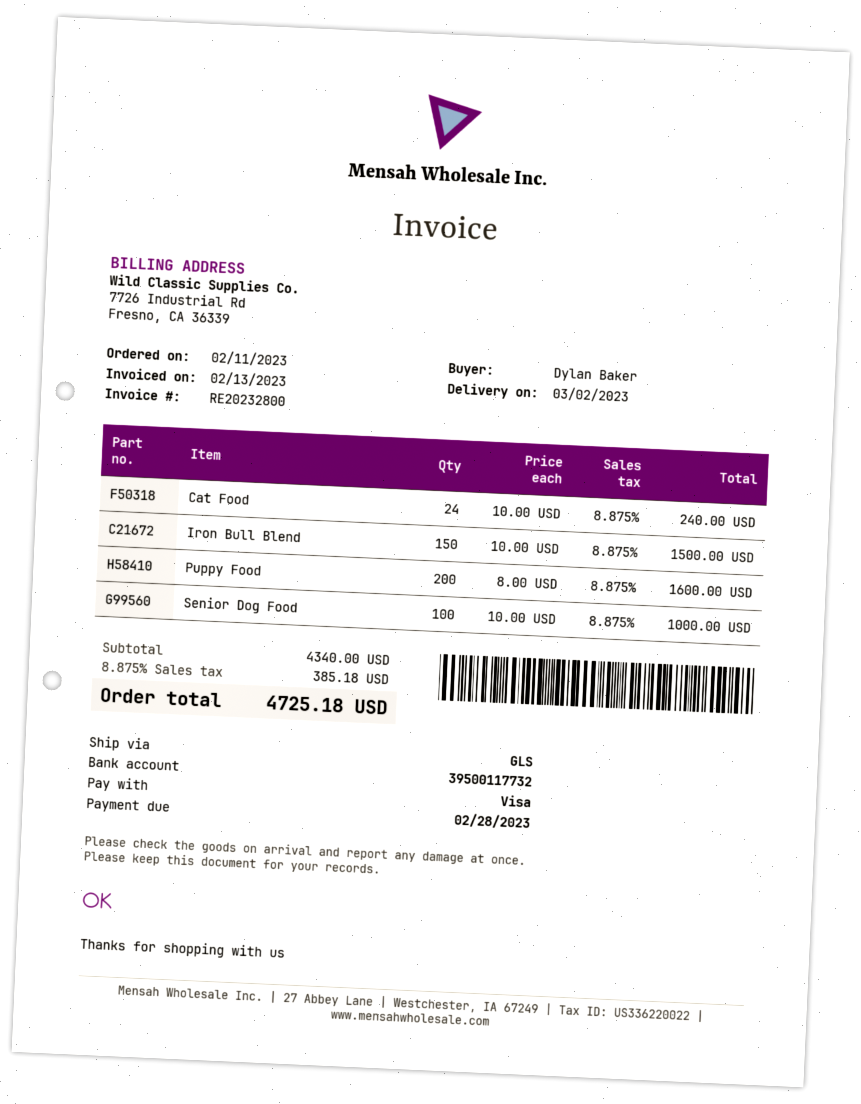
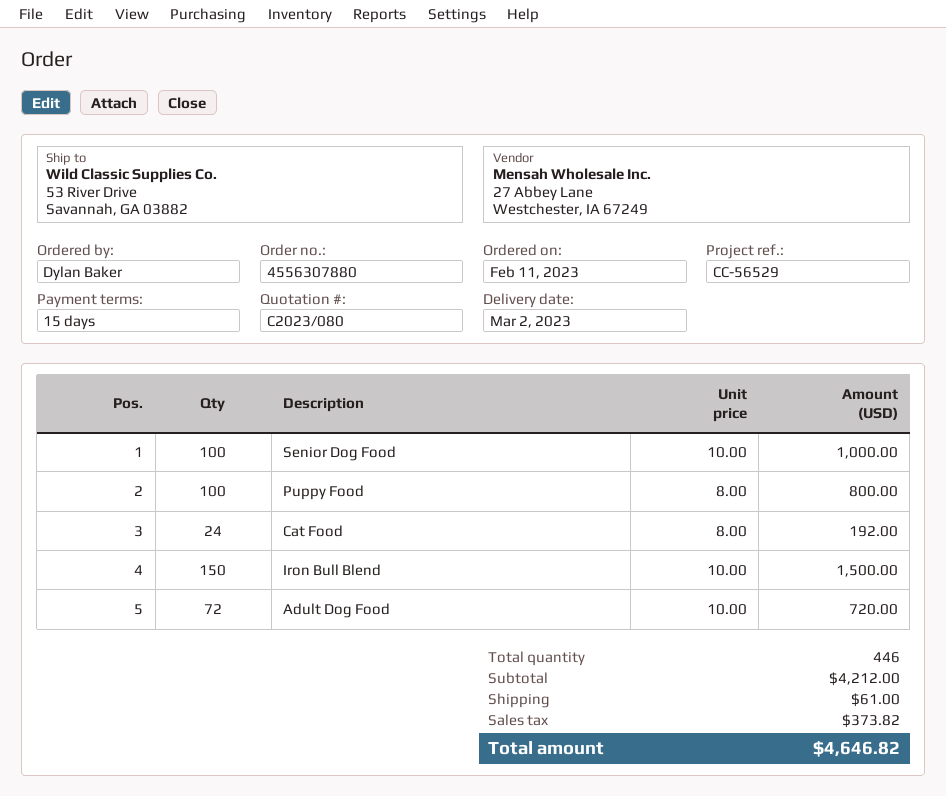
Cat Food: 24 x 10.00 = 240.00 -> 24 x 8.00 = 192.00
Puppy Food: 200 x 8.00 = 1600.00 -> 100 x 8.00 = 800.00
Adult Dog Food: none -> 72 x 10.00 = 720.00
subtotal: 4340.00 -> 4212.00
shipping: none -> 61.00
tax: 385.18 -> 373.82
total: 4725.18 -> 4646.82

